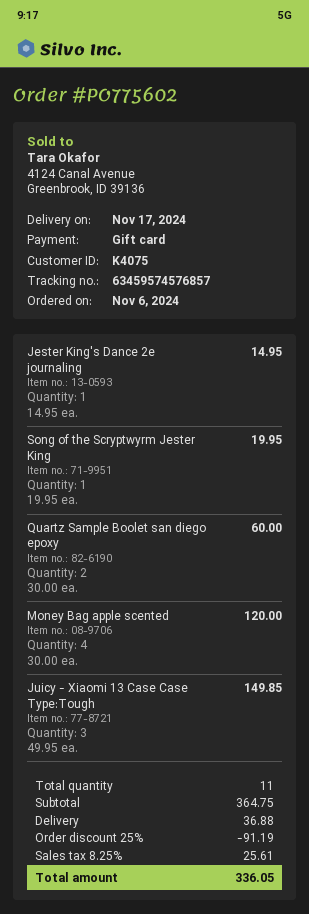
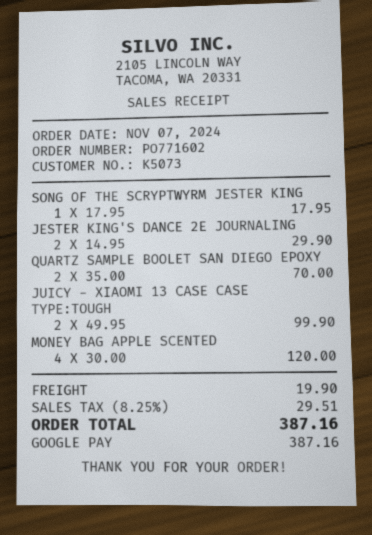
order number: PO775602 -> PO771602
order date: 2024-11-06 -> 2024-11-07
customer number: K4075 -> K5073
payment method: gift card -> Google Pay
Jester King's Dance 2e journaling: 1 x 14.95 = 14.95 -> 2 x 14.95 = 29.90
Song of the Scryptwyrm Jester King: 1 x 19.95 = 19.95 -> 1 x 17.95 = 17.95
Quartz Sample Boolet san diego epoxy: 2 x 30.00 = 60.00 -> 2 x 35.00 = 70.00
Juicy - Xiaomi 13 Case Case Type:Tough: 3 x 49.95 = 149.85 -> 2 x 49.95 = 99.90
discount: 25% = 91.19 -> none
shipping: 36.88 -> 19.90
tax: 8.25% = 25.61 -> 8.25% = 29.51
total: 336.05 -> 387.16

